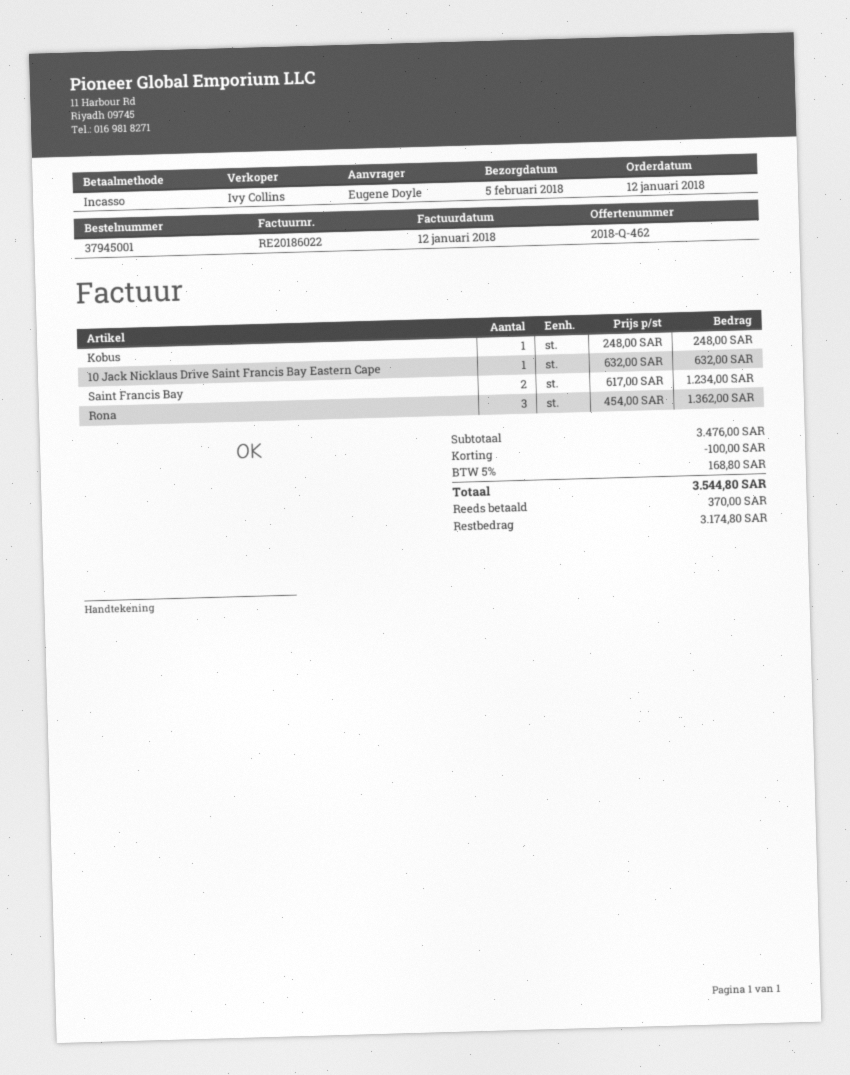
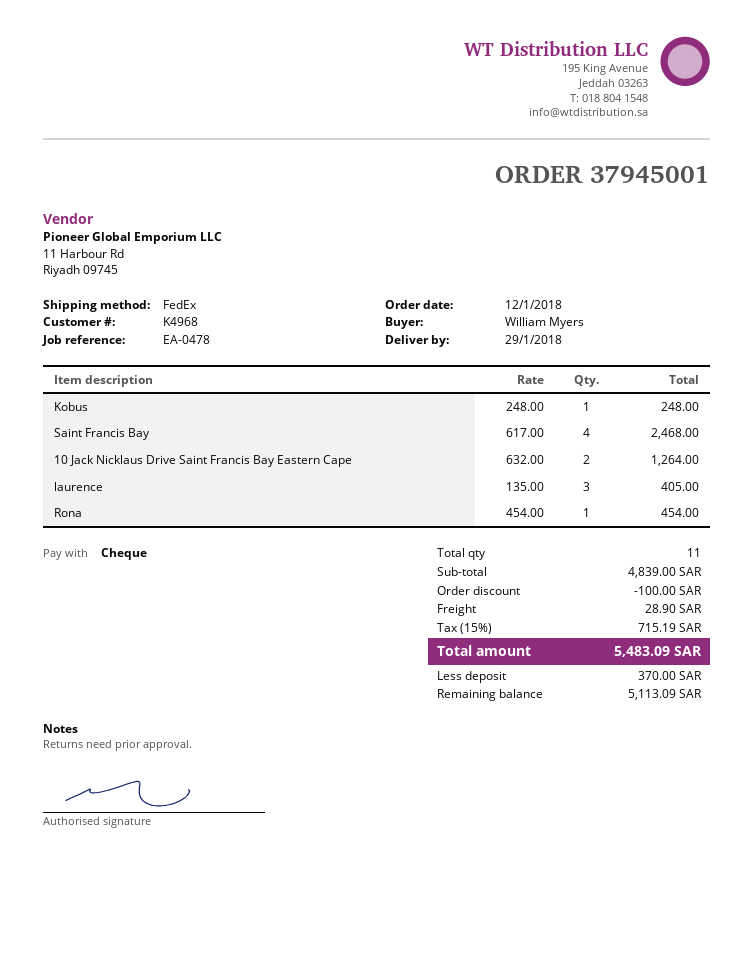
delivery date: 2018-02-05 -> 2018-01-29
ordered by: Eugene Doyle -> William Myers
payment method: direct debit -> cheque
10 Jack Nicklaus Drive Saint Francis Bay Eastern Cape: 1 x 632.00 = 632.00 -> 2 x 632.00 = 1264.00
Saint Francis Bay: 2 x 617.00 = 1234.00 -> 4 x 617.00 = 2468.00
Rona: 3 x 454.00 = 1362.00 -> 1 x 454.00 = 454.00
laurence: none -> 3 x 135.00 = 405.00
subtotal: 3476.00 -> 4839.00
shipping: none -> 28.90
tax: 5% = 168.80 -> 15% = 715.19
total: 3544.80 -> 5483.09
balance: 3174.80 -> 5113.09

